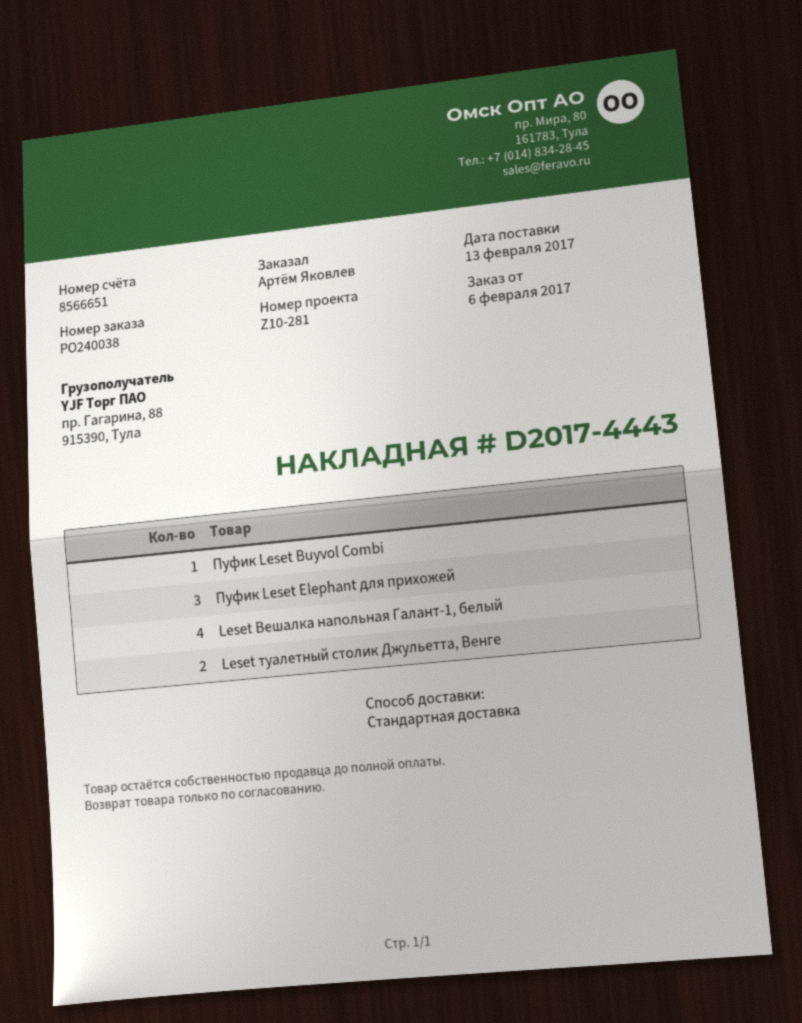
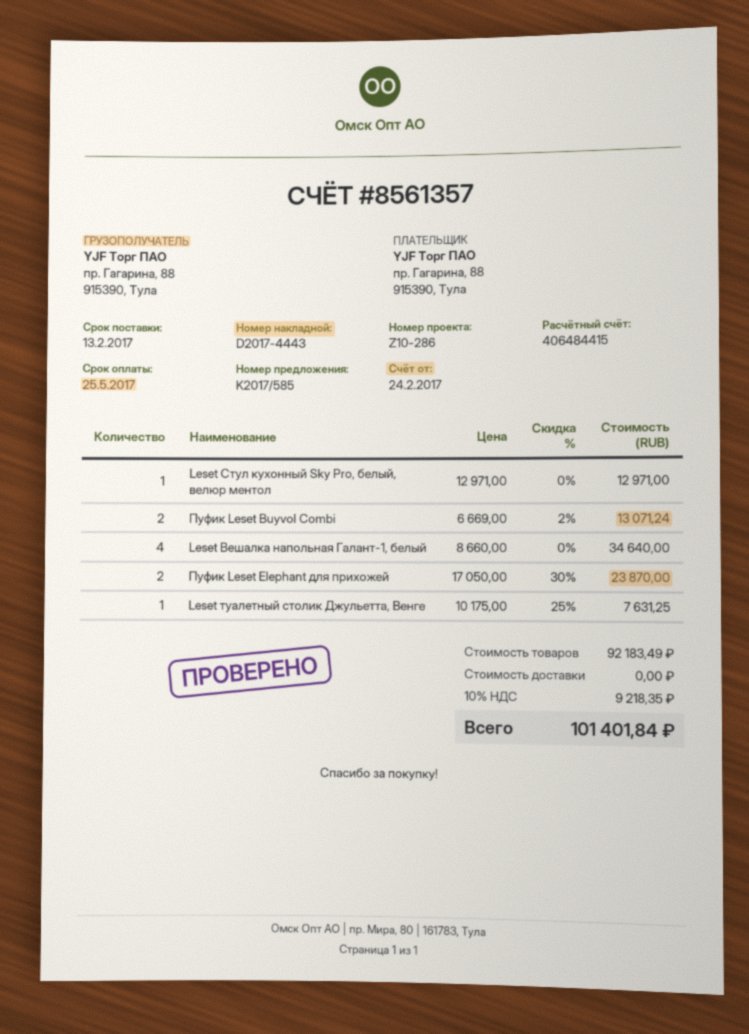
invoice number: 8566651 -> 8561357
reference: Z10-281 -> Z10-286
Пуфик Leset Buyvol Combi: 1 -> 2
Пуфик Leset Elephant для прихожей: 3 -> 2
Leset туалетный столик Джульетта, Венге: 2 -> 1
Leset Стул кухонный Sky Pro, белый, велюр ментол: none -> 1

